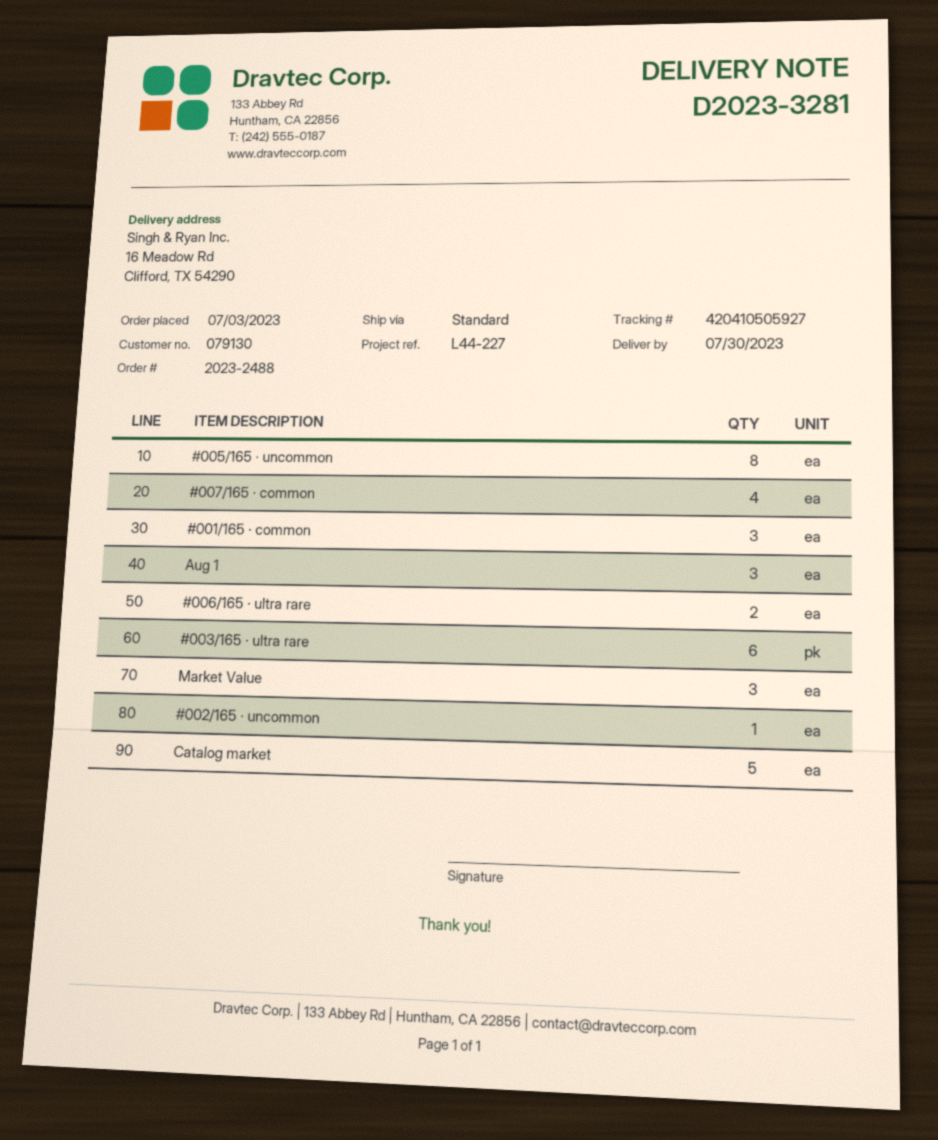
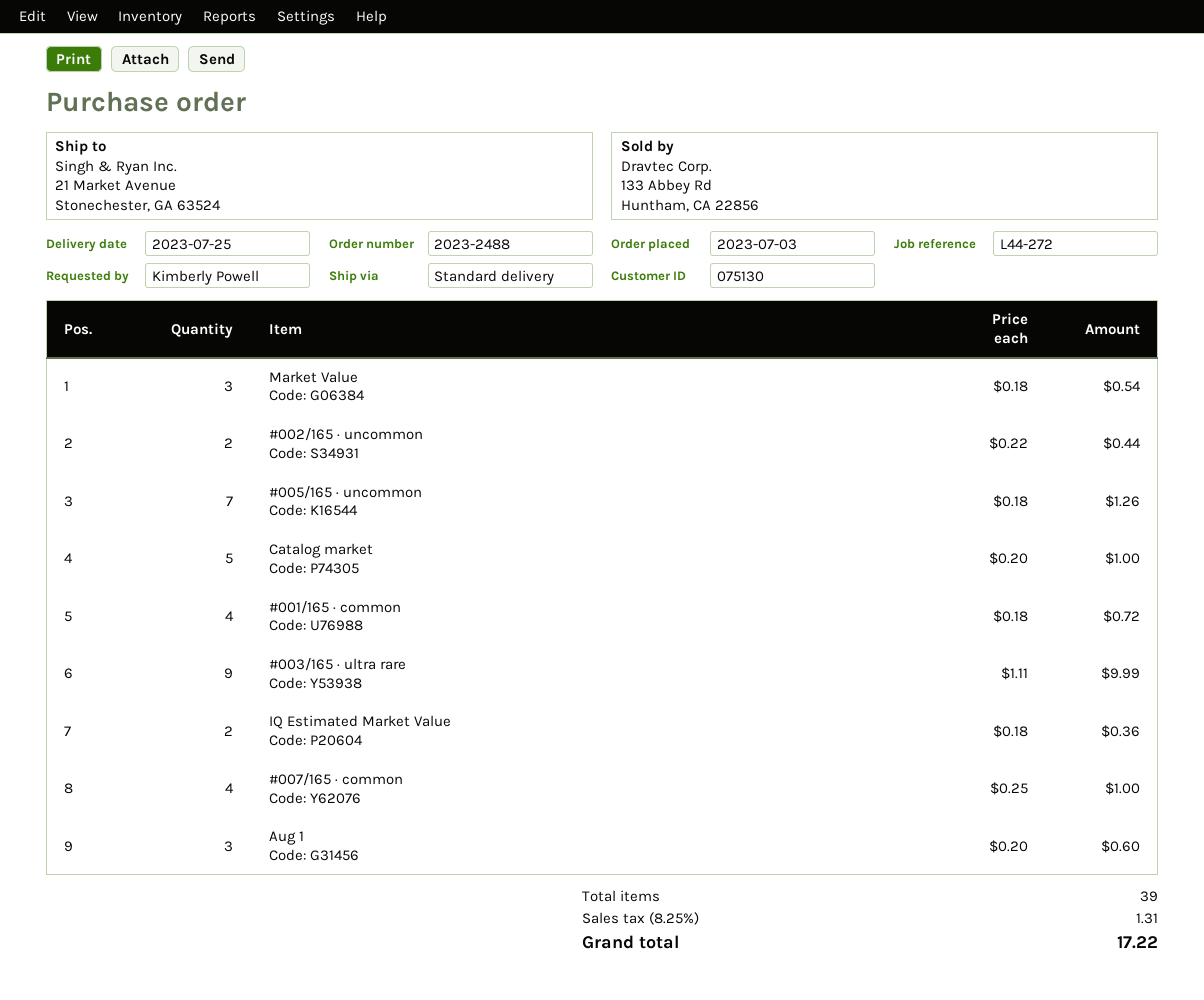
delivery date: 2023-07-30 -> 2023-07-25
customer number: 079130 -> 075130
reference: L44-227 -> L44-272
ship to: 16 Meadow Rd, Clifford, TX 54290 -> 21 Market Avenue, Stonechester, GA 63524
#005/165 · uncommon: 8 -> 7
#001/165 · common: 3 -> 4
#006/165 · ultra rare: 2 -> none
#003/165 · ultra rare: 6 -> 9
#002/165 · uncommon: 1 -> 2
IQ Estimated Market Value: none -> 2

